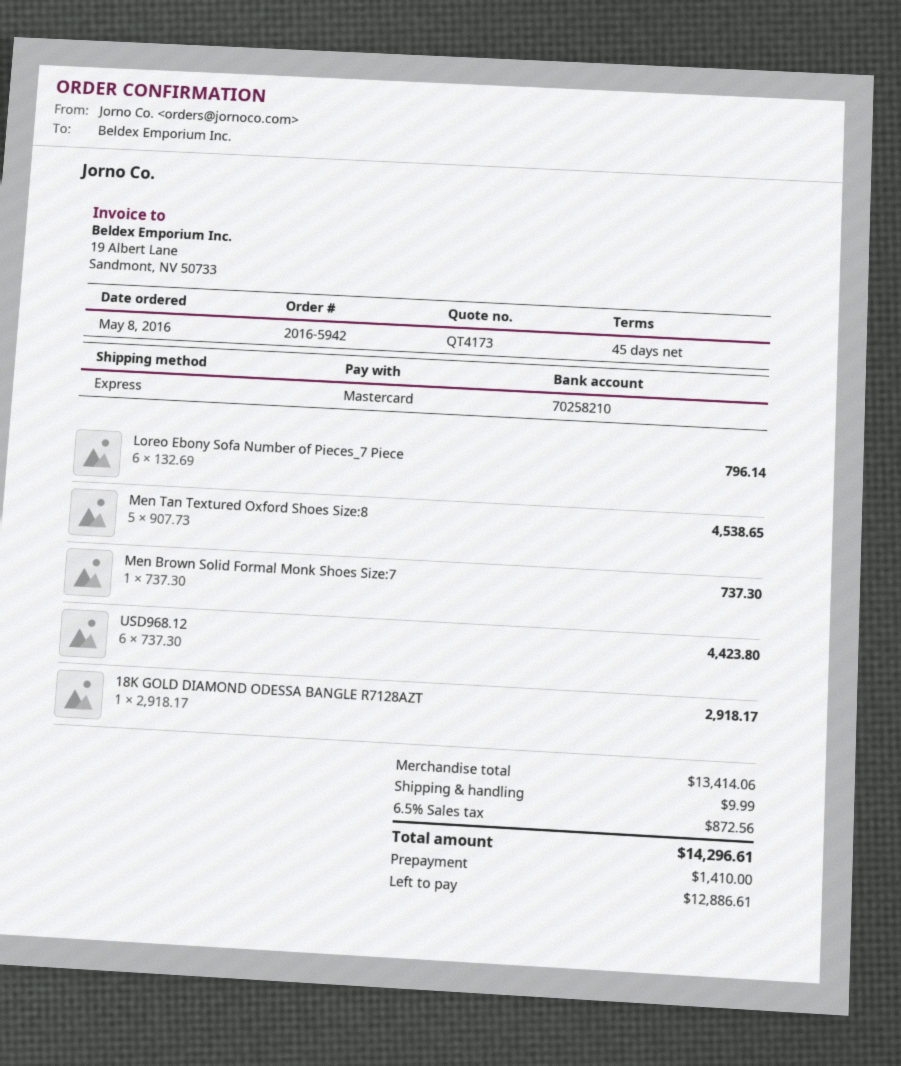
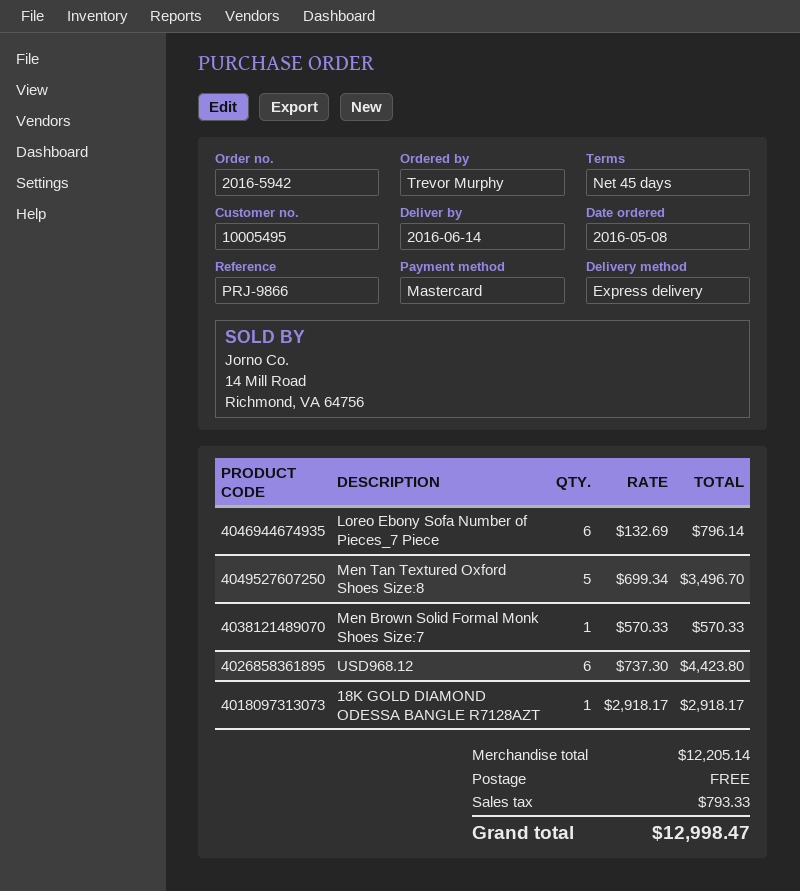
Men Tan Textured Oxford Shoes Size:8: 5 x 907.73 = 4538.65 -> 5 x 699.34 = 3496.70
Men Brown Solid Formal Monk Shoes Size:7: 1 x 737.30 = 737.30 -> 1 x 570.33 = 570.33
subtotal: 13414.06 -> 12205.14
shipping: 9.99 -> 0.00
tax: 872.56 -> 793.33
total: 14296.61 -> 12998.47

